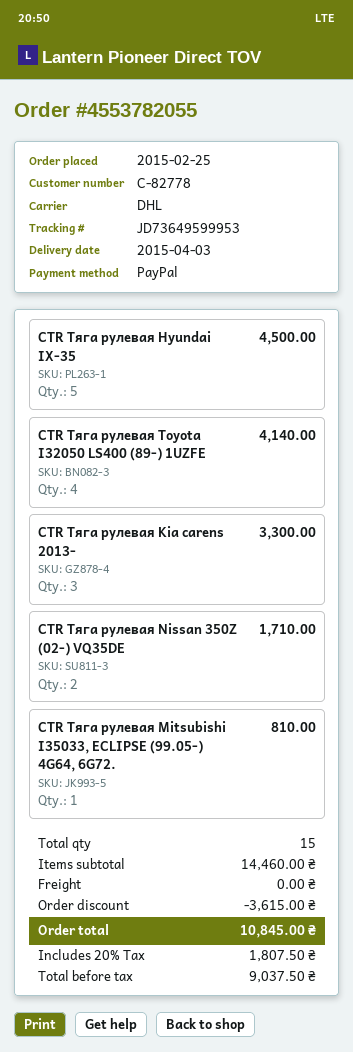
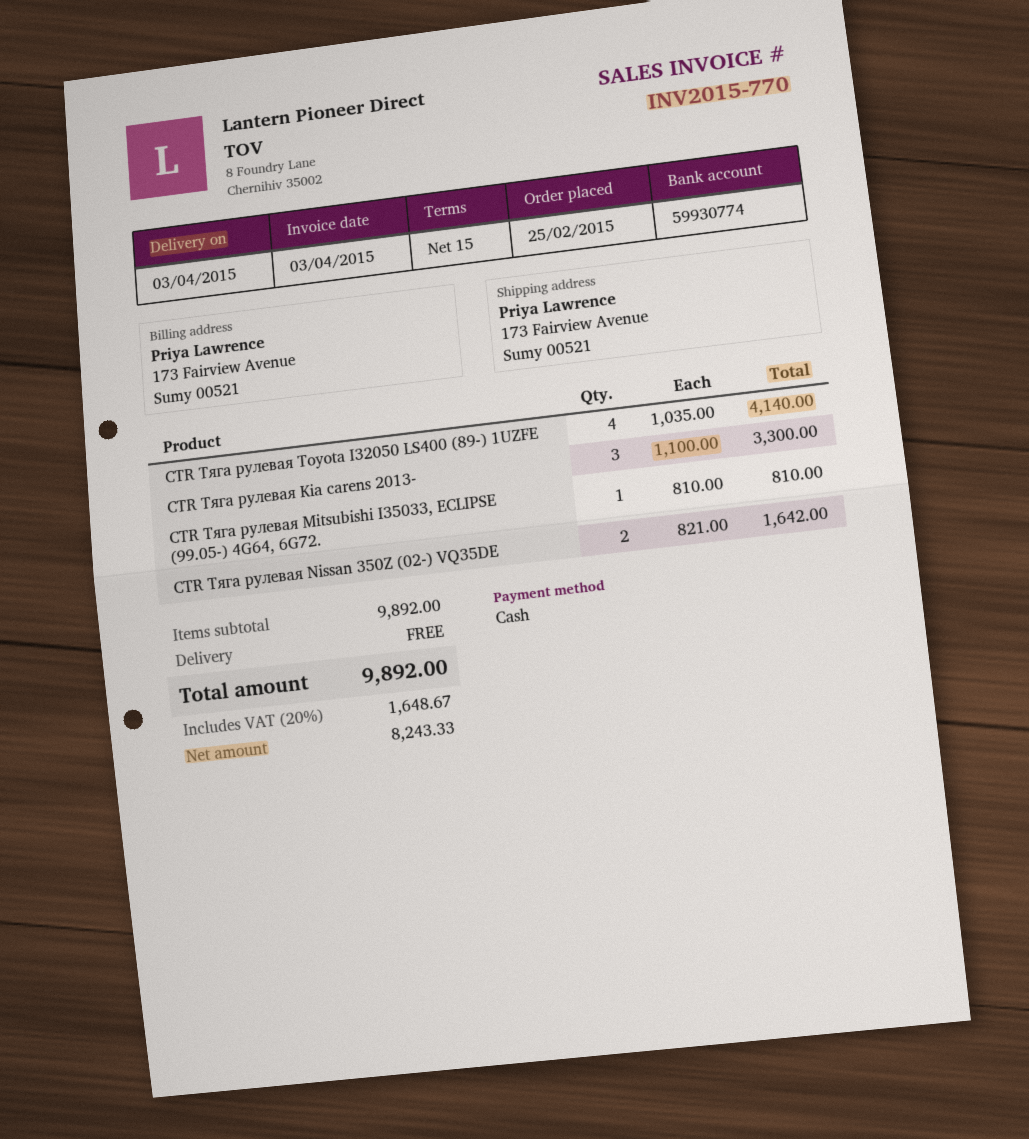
payment method: PayPal -> cash
CTR Тяга рулевая Hyundai IX-35: 5 for 4500.00 -> none
CTR Тяга рулевая Nissan 350Z (02-) VQ35DE: 2 for 1710.00 -> 2 for 1642.00
subtotal: 14460.00 -> 9892.00
discount: 3615.00 -> none
net: 9037.50 -> 8243.33
tax: 20% = 1807.50 -> 20% = 1648.67
total: 10845.00 -> 9892.00

